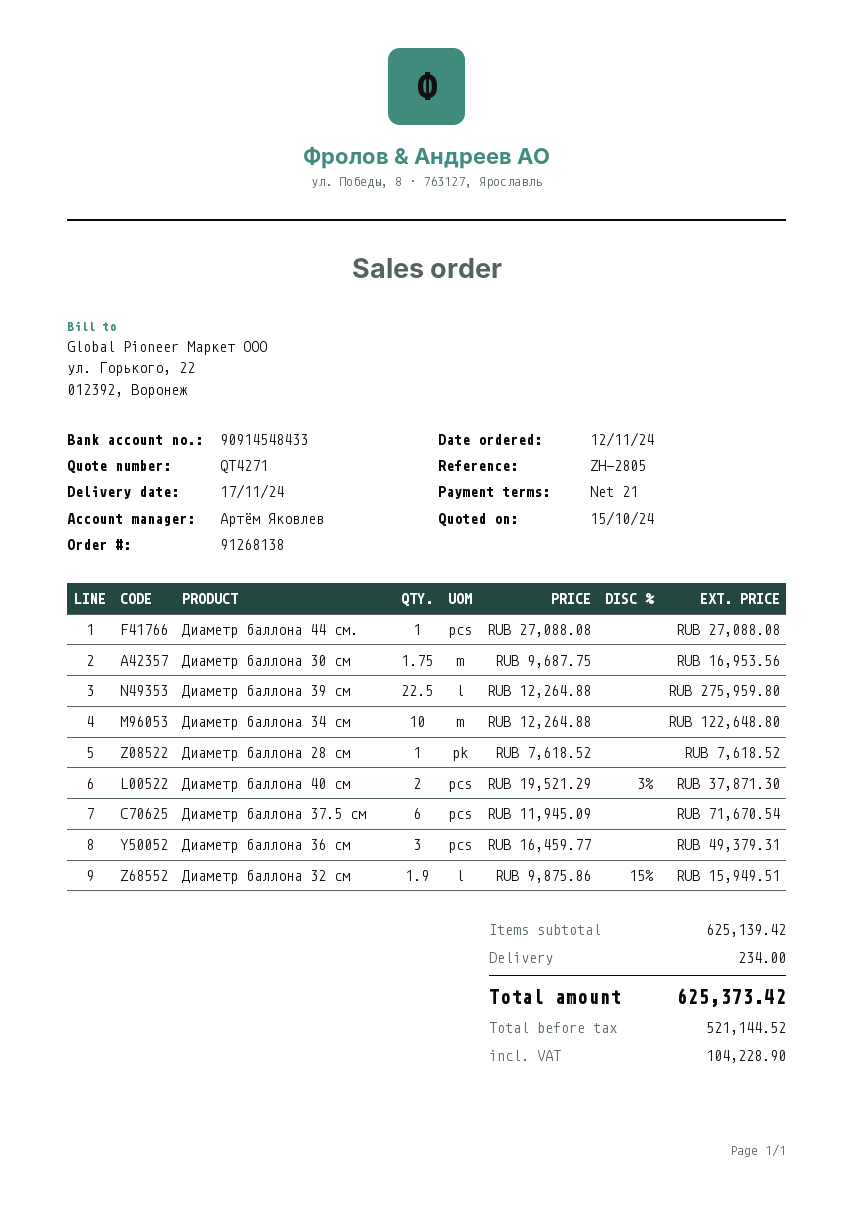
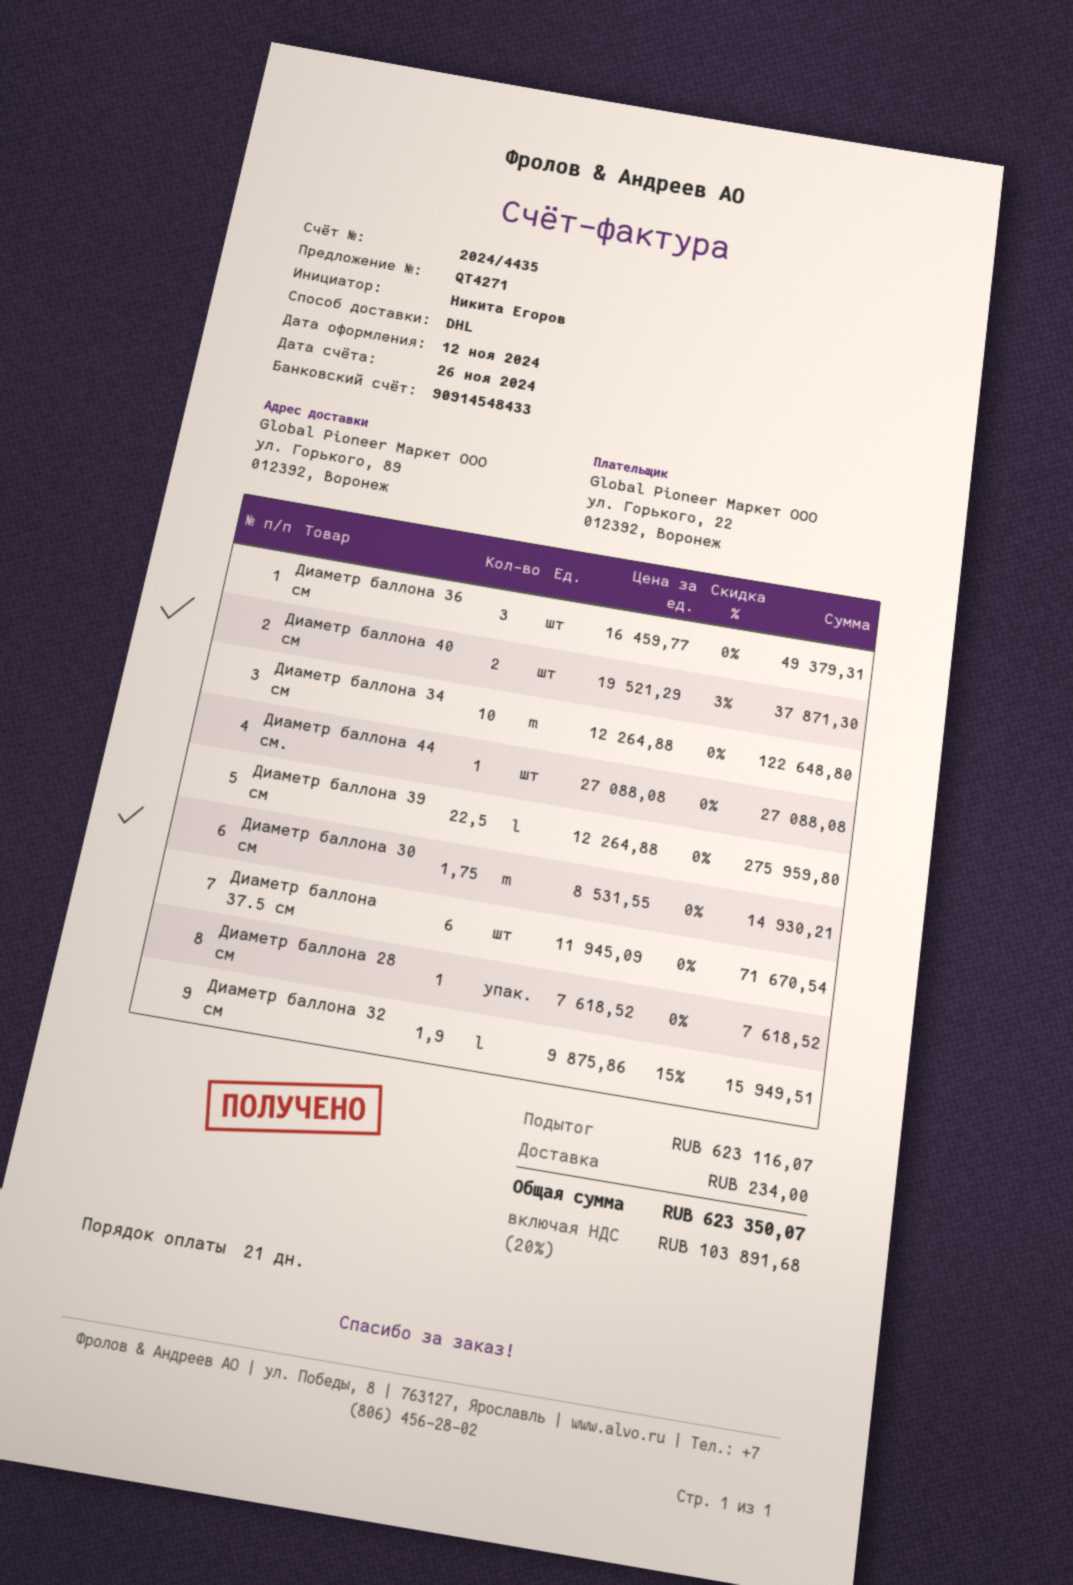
Диаметр баллона 30 см: 1.75 x 9687.75 = 16953.56 -> 1.75 x 8531.55 = 14930.21
subtotal: 625139.42 -> 623116.07
tax: 104228.90 -> 103891.68
total: 625373.42 -> 623350.07

